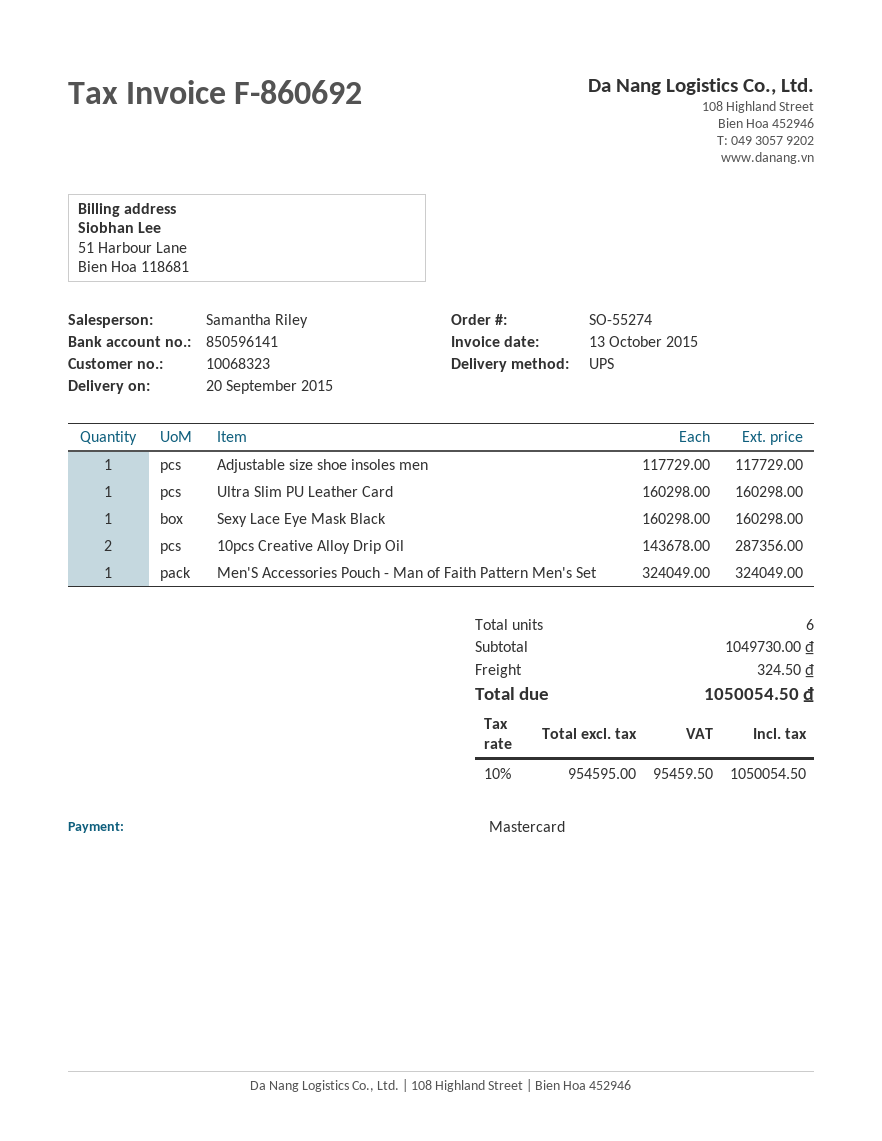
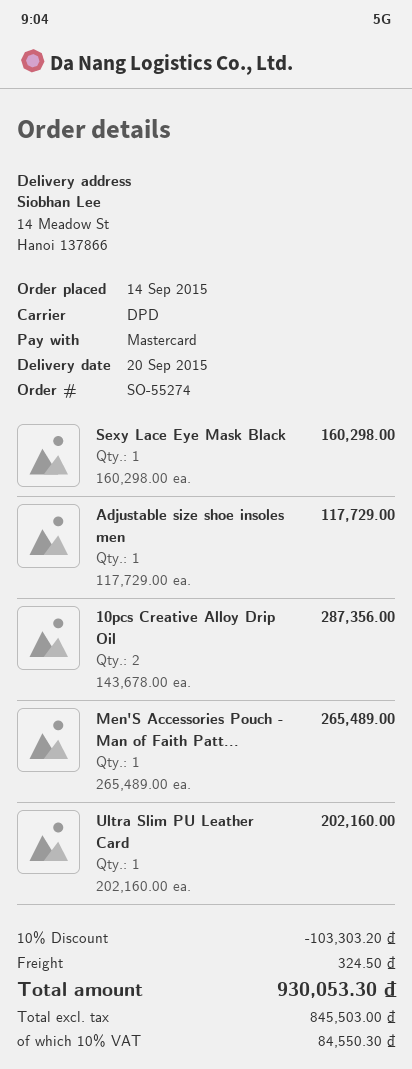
shipping method: UPS -> DPD
Ultra Slim PU Leather Card: 1 x 160298.00 = 160298.00 -> 1 x 202160.00 = 202160.00
Men'S Accessories Pouch - Man of Faith Pattern Men's Set: 1 x 324049.00 = 324049.00 -> 1 x 265489.00 = 265489.00
discount: none -> 10% = 103303.20
net: 954595.00 -> 845503.00
tax: 10% = 95459.50 -> 10% = 84550.30
total: 1050054.50 -> 930053.30

